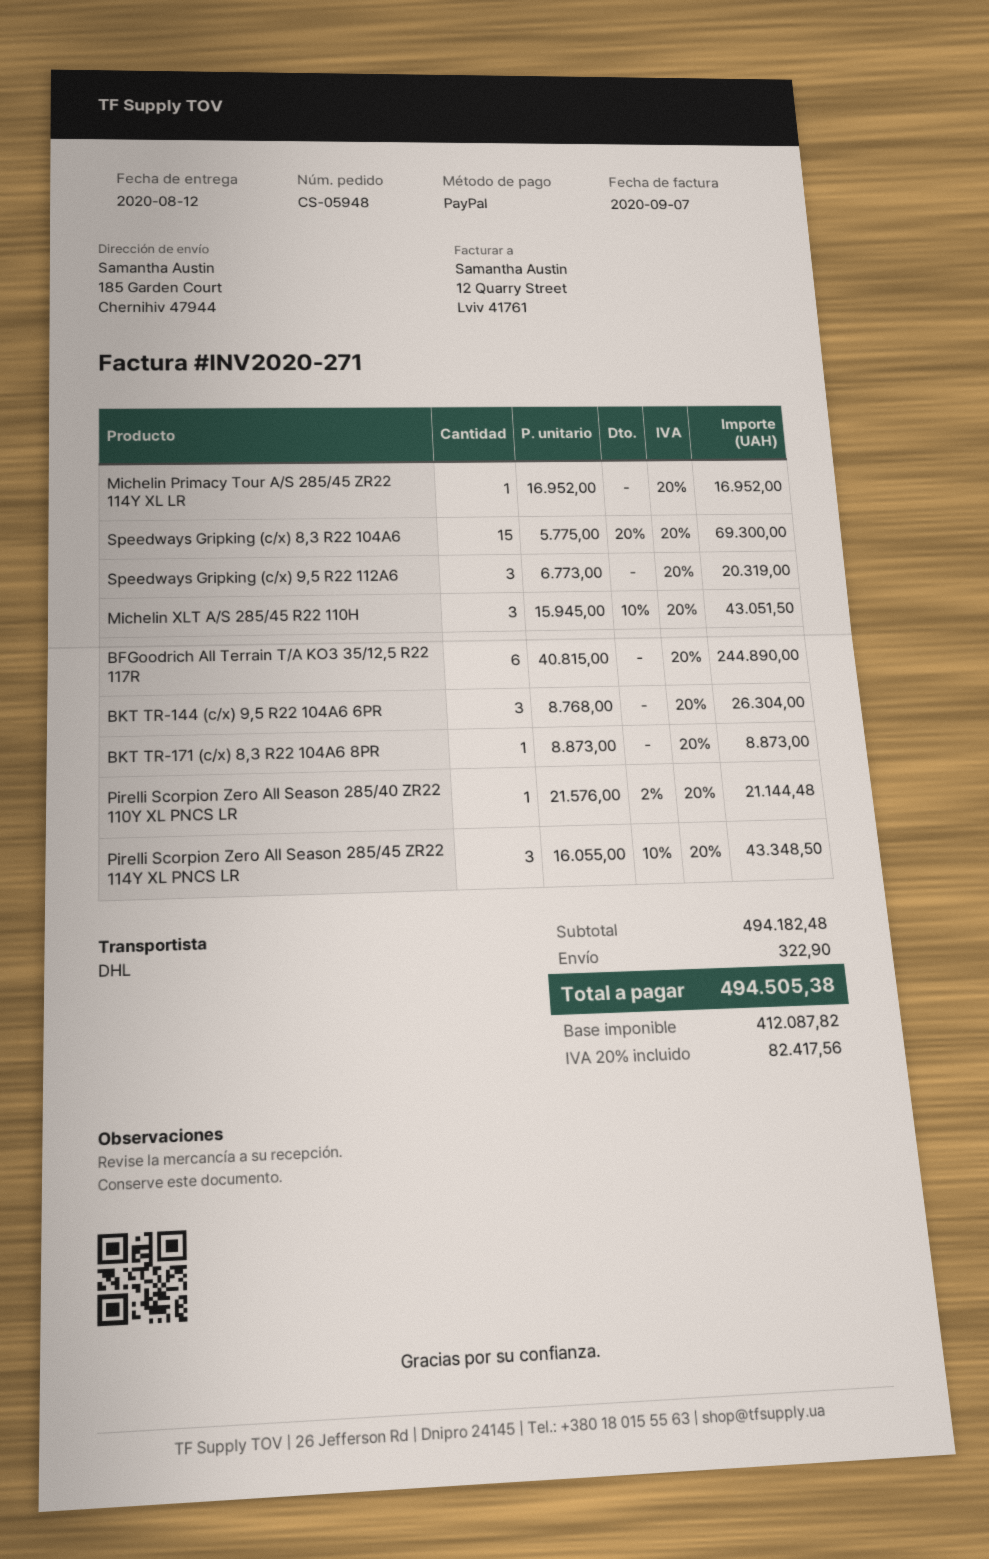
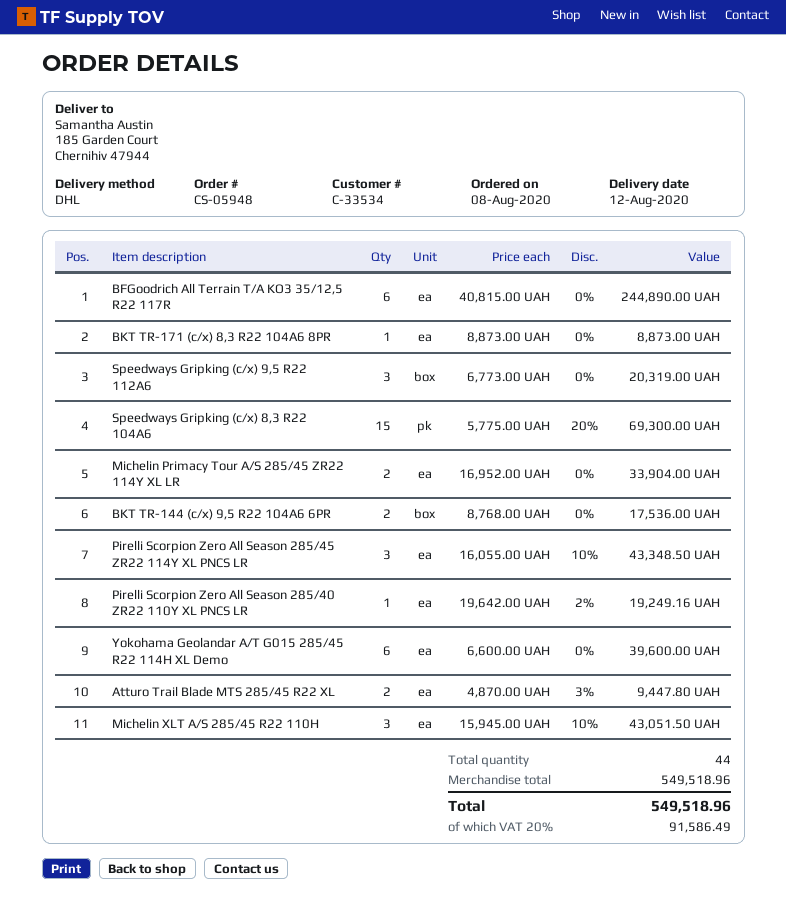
Michelin Primacy Tour A/S 285/45 ZR22 114Y XL LR: 1 x 16952.00 = 16952.00 -> 2 x 16952.00 = 33904.00
BKT TR-144 (с/х) 9,5 R22 104A6 6PR: 3 x 8768.00 = 26304.00 -> 2 x 8768.00 = 17536.00
Pirelli Scorpion Zero All Season 285/40 ZR22 110Y XL PNCS LR: 1 x 21576.00 - 2% = 21144.48 -> 1 x 19642.00 - 2% = 19249.16
Yokohama Geolandar A/T G015 285/45 R22 114H XL Demo: none -> 6 x 6600.00 = 39600.00
Atturo Trail Blade MTS 285/45 R22 XL: none -> 2 x 4870.00 - 3% = 9447.80
subtotal: 494182.48 -> 549518.96
shipping: 322.90 -> none
tax: 20% = 82417.56 -> 20% = 91586.49
total: 494505.38 -> 549518.96

